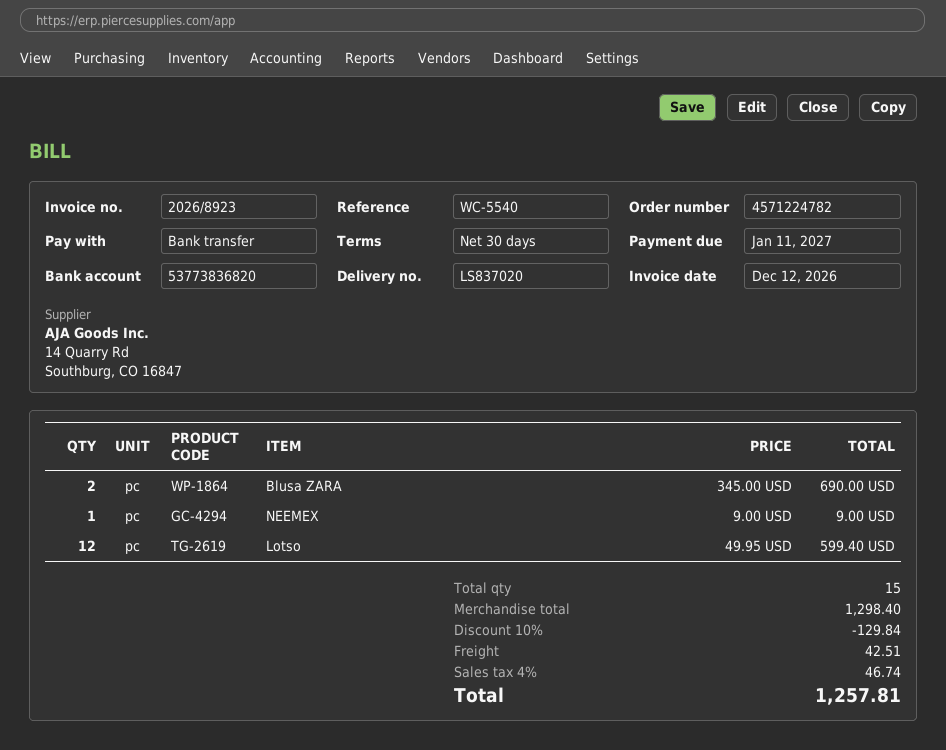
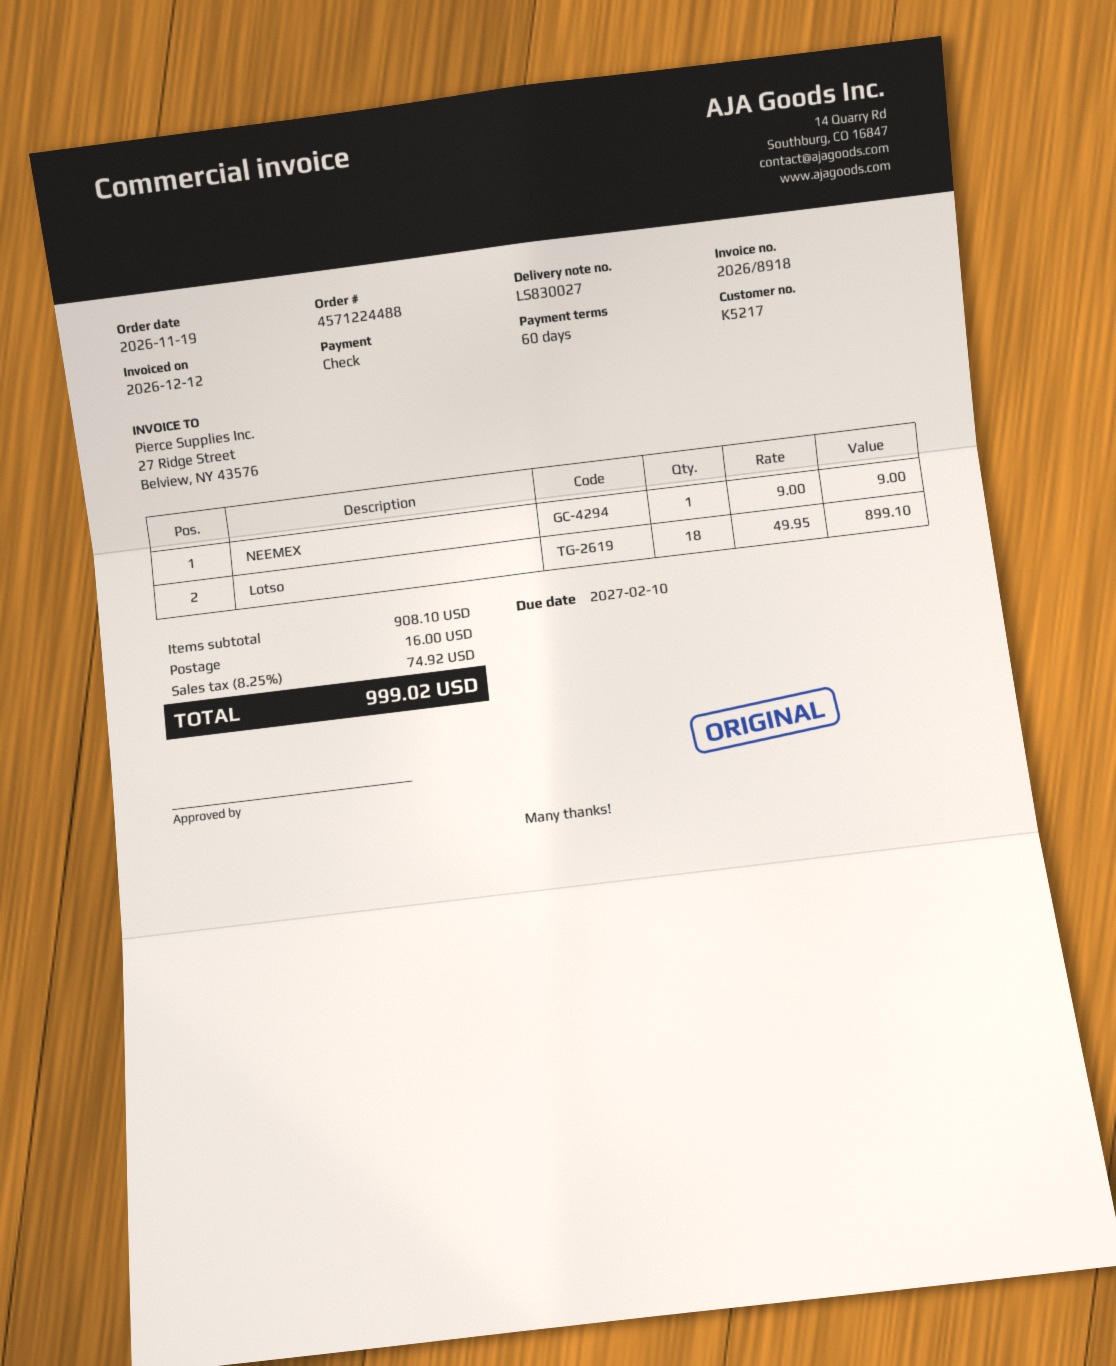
order number: 4571224782 -> 4571224488
delivery note number: LS837020 -> LS830027
invoice number: 2026/8923 -> 2026/8918
payment terms: 30 days -> 60 days
due date: 2027-01-11 -> 2027-02-10
payment method: bank transfer -> cheque
Blusa ZARA: 2 x 345.00 = 690.00 -> none
Lotso: 12 x 49.95 = 599.40 -> 18 x 49.95 = 899.10
subtotal: 1298.40 -> 908.10
discount: 10% = 129.84 -> none
shipping: 42.51 -> 16.00
tax: 4% = 46.74 -> 8.25% = 74.92
total: 1257.81 -> 999.02

